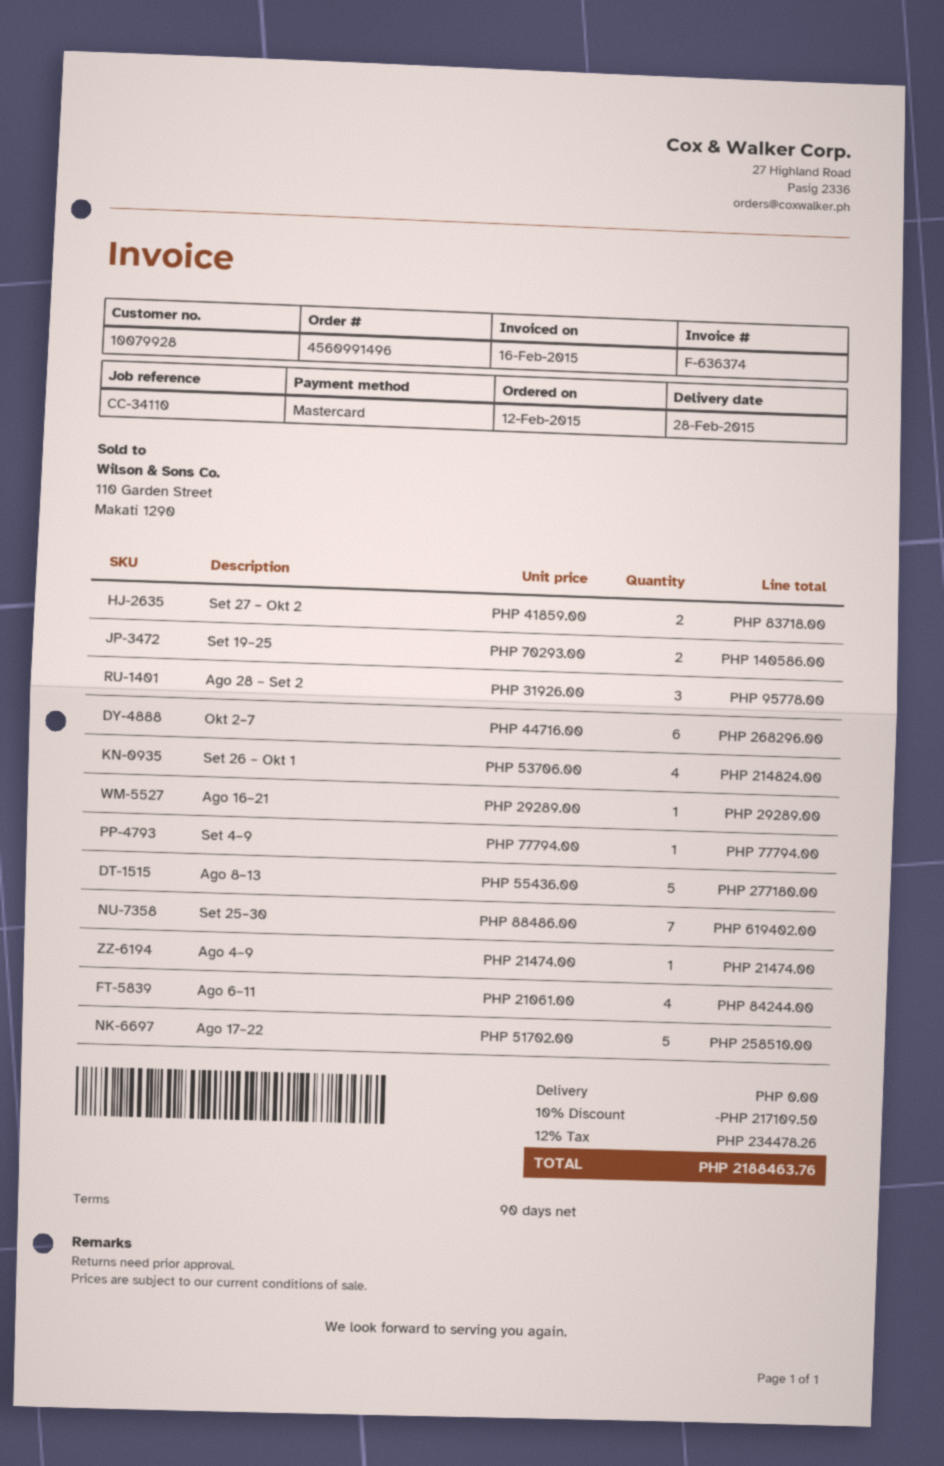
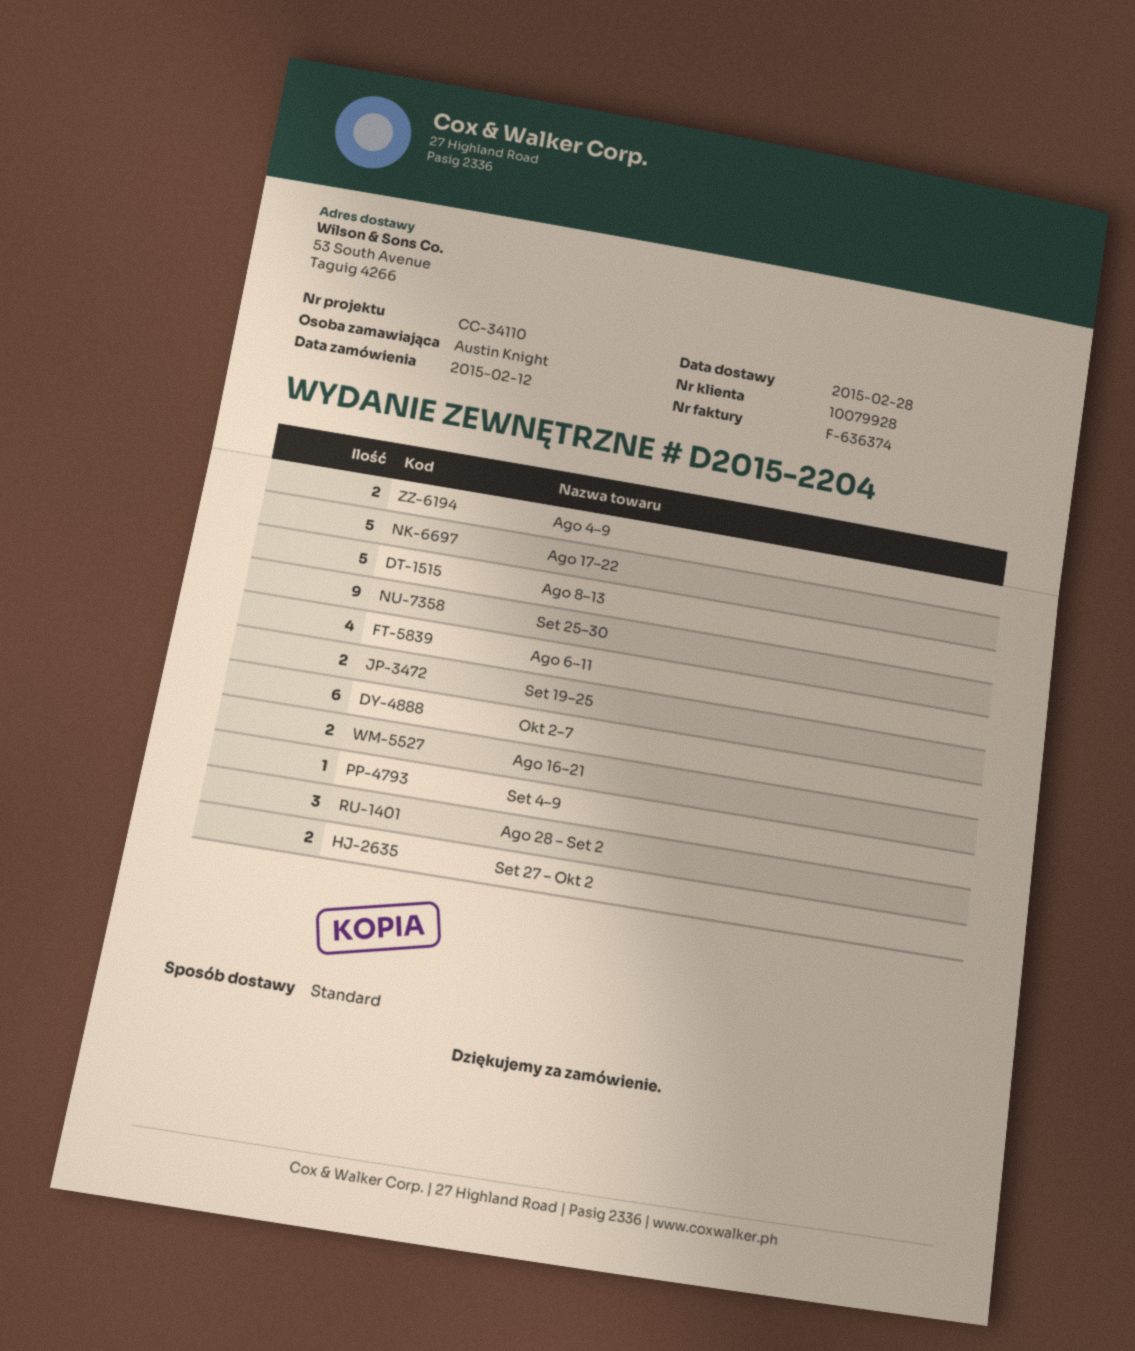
Set 26 – Okt 1: 4 -> none
Ago 16–21: 1 -> 2
Set 25–30: 7 -> 9
Ago 4–9: 1 -> 2

